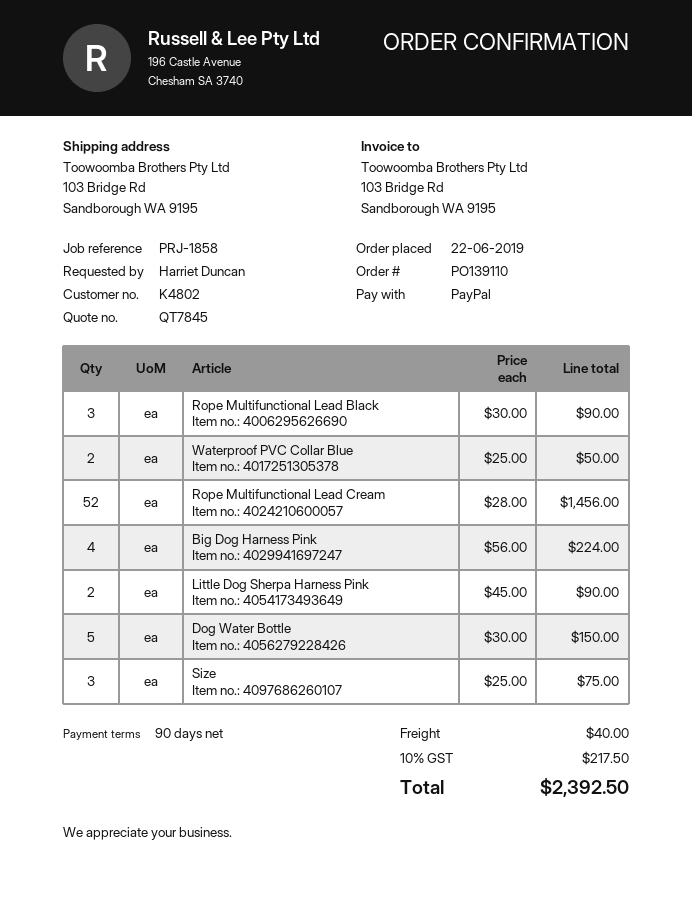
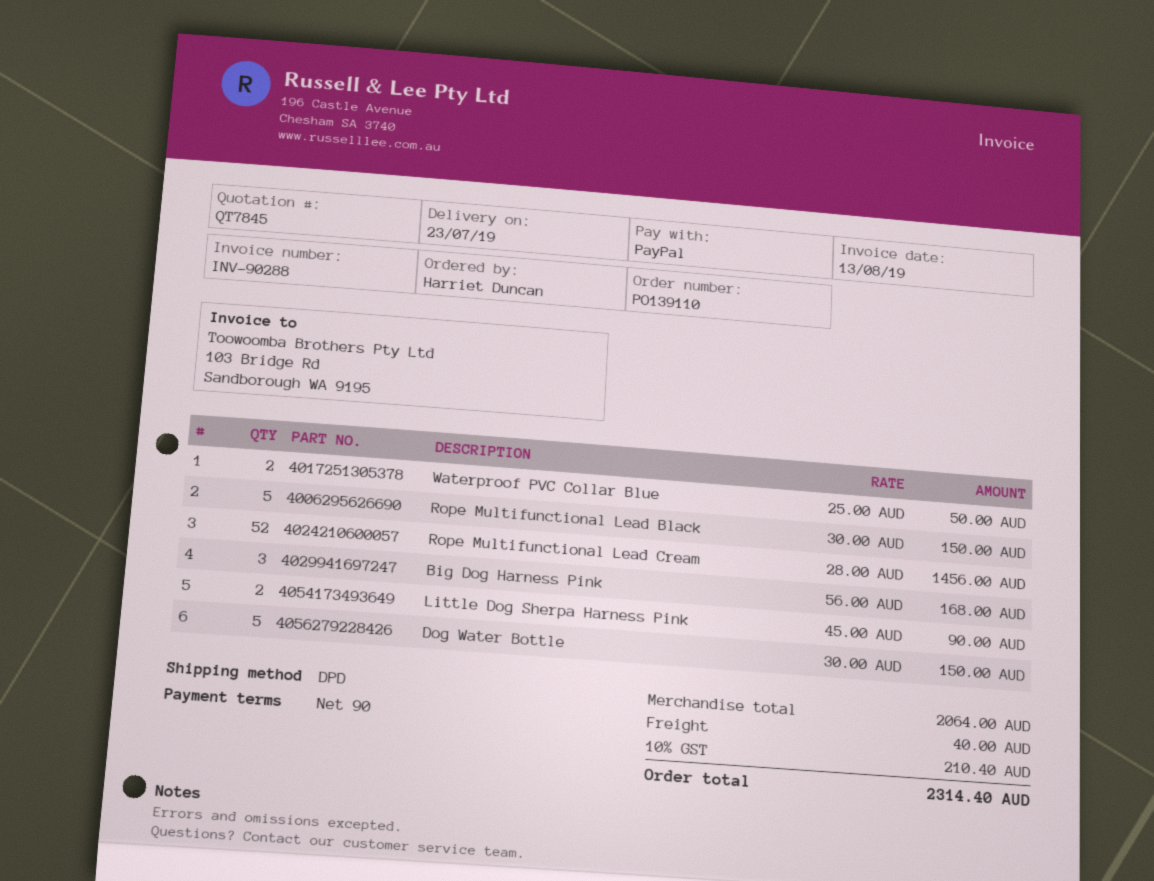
Rope Multifunctional Lead Black: 3 x 30.00 = 90.00 -> 5 x 30.00 = 150.00
Big Dog Harness Pink: 4 x 56.00 = 224.00 -> 3 x 56.00 = 168.00
Size: 3 x 25.00 = 75.00 -> none
tax: 10% = 217.50 -> 10% = 210.40
total: 2392.50 -> 2314.40

